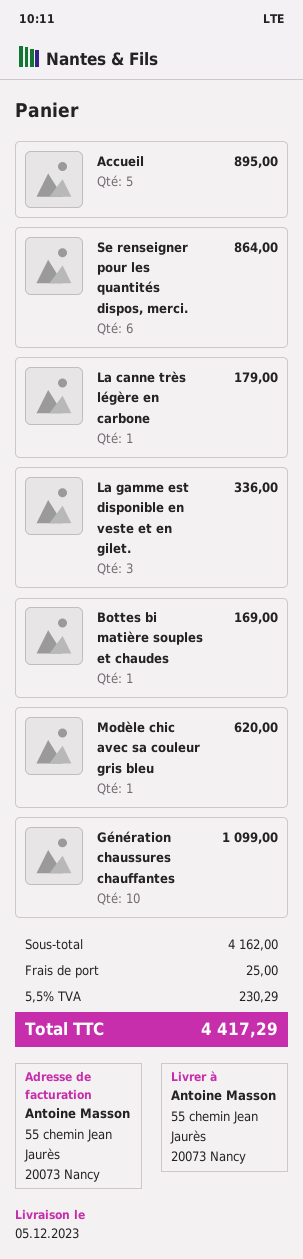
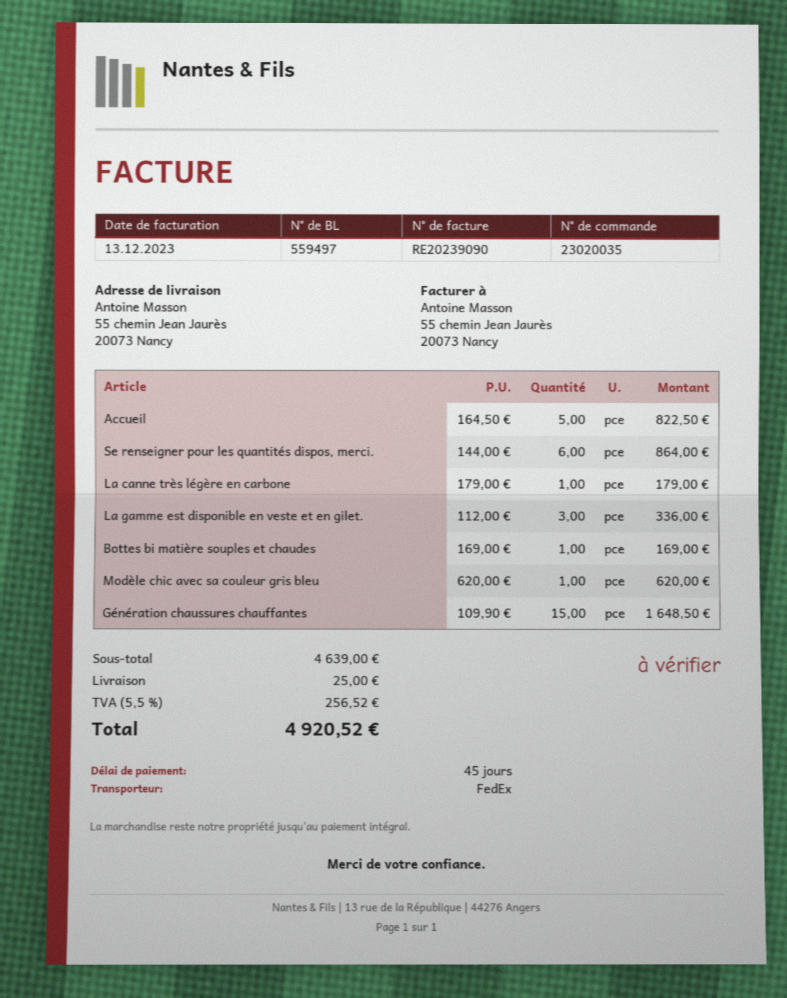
Accueil: 5 for 895.00 -> 5 for 822.50
Génération chaussures chauffantes: 10 for 1099.00 -> 15 for 1648.50
subtotal: 4162.00 -> 4639.00
tax: 5.5% = 230.29 -> 5.5% = 256.52
total: 4417.29 -> 4920.52

